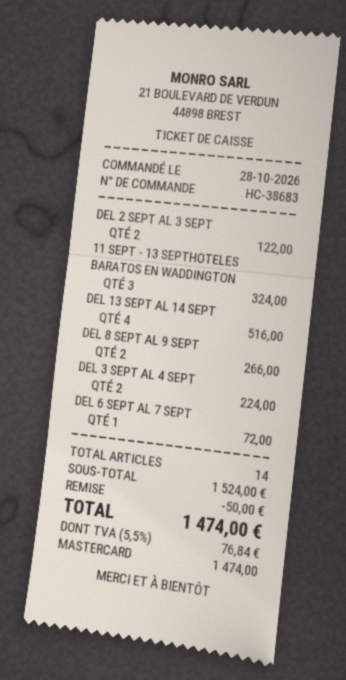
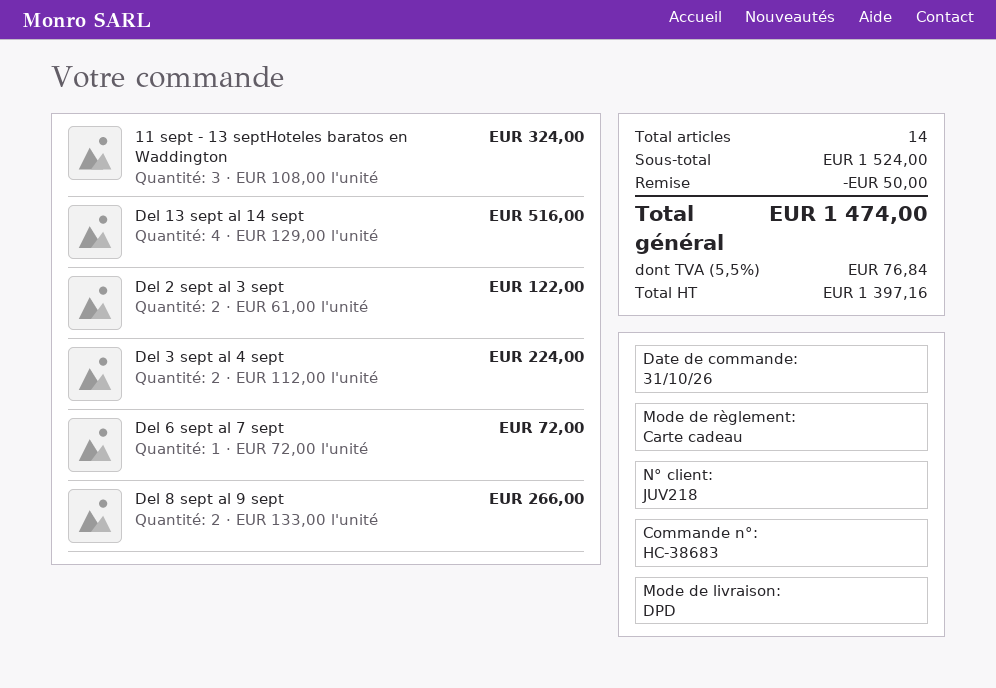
order date: 2026-10-28 -> 2026-10-31
payment method: Mastercard -> gift card

